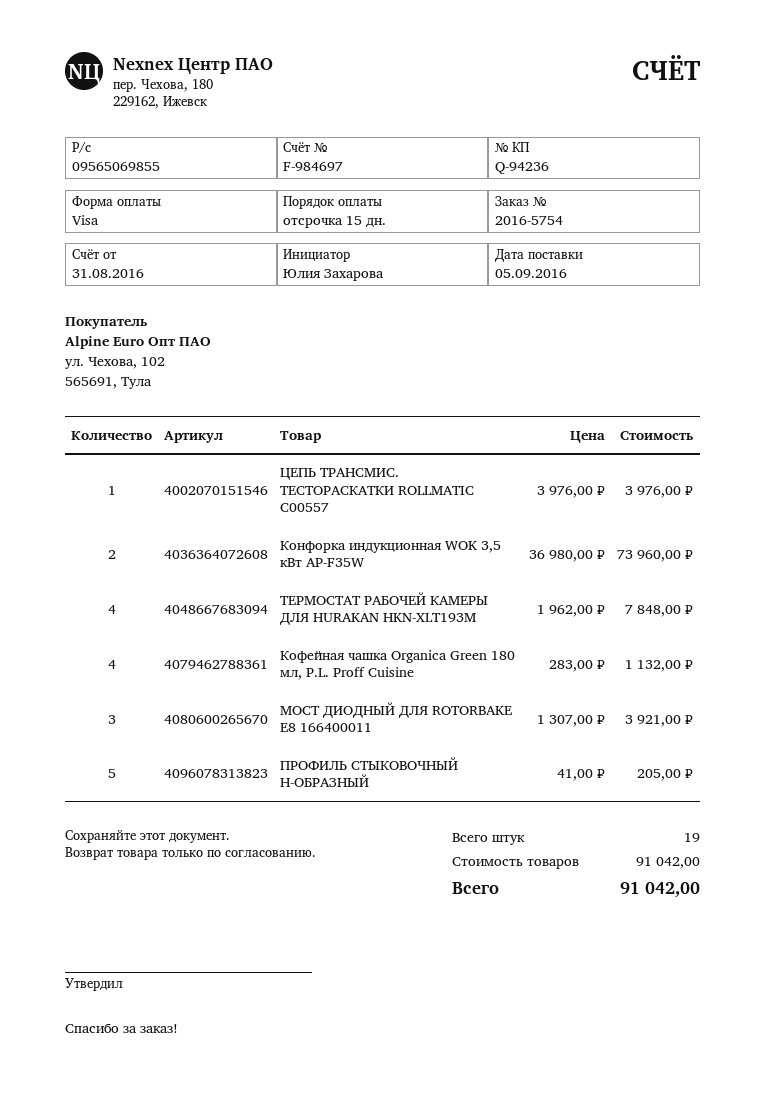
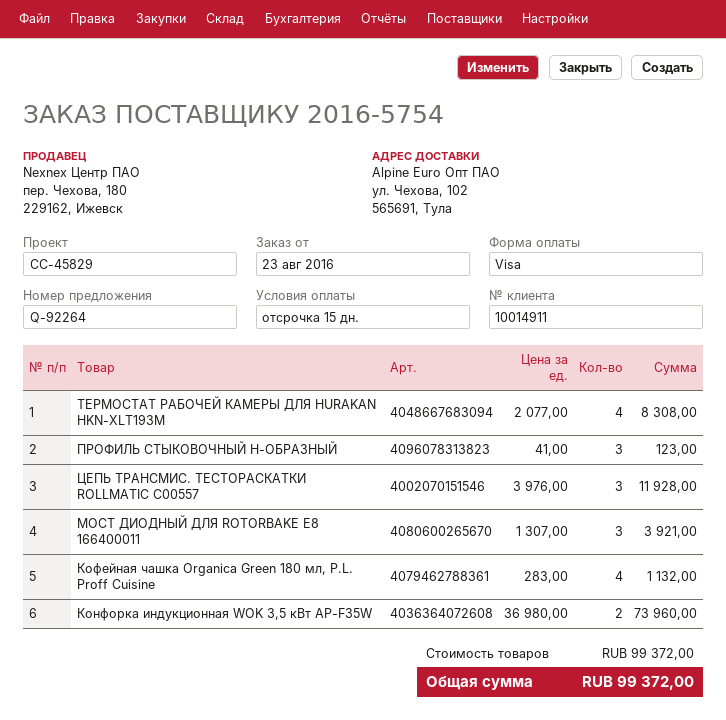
quote number: Q-94236 -> Q-92264
ЦЕПЬ ТРАНСМИС. ТЕСТОРАСКАТКИ ROLLMATIC C00557: 1 x 3976.00 = 3976.00 -> 3 x 3976.00 = 11928.00
ТЕРМОСТАТ РАБОЧЕЙ КАМЕРЫ ДЛЯ HURAKAN HKN-XLT193M: 4 x 1962.00 = 7848.00 -> 4 x 2077.00 = 8308.00
ПРОФИЛЬ СТЫКОВОЧНЫЙ Н-ОБРАЗНЫЙ: 5 x 41.00 = 205.00 -> 3 x 41.00 = 123.00
subtotal: 91042.00 -> 99372.00
total: 91042.00 -> 99372.00

